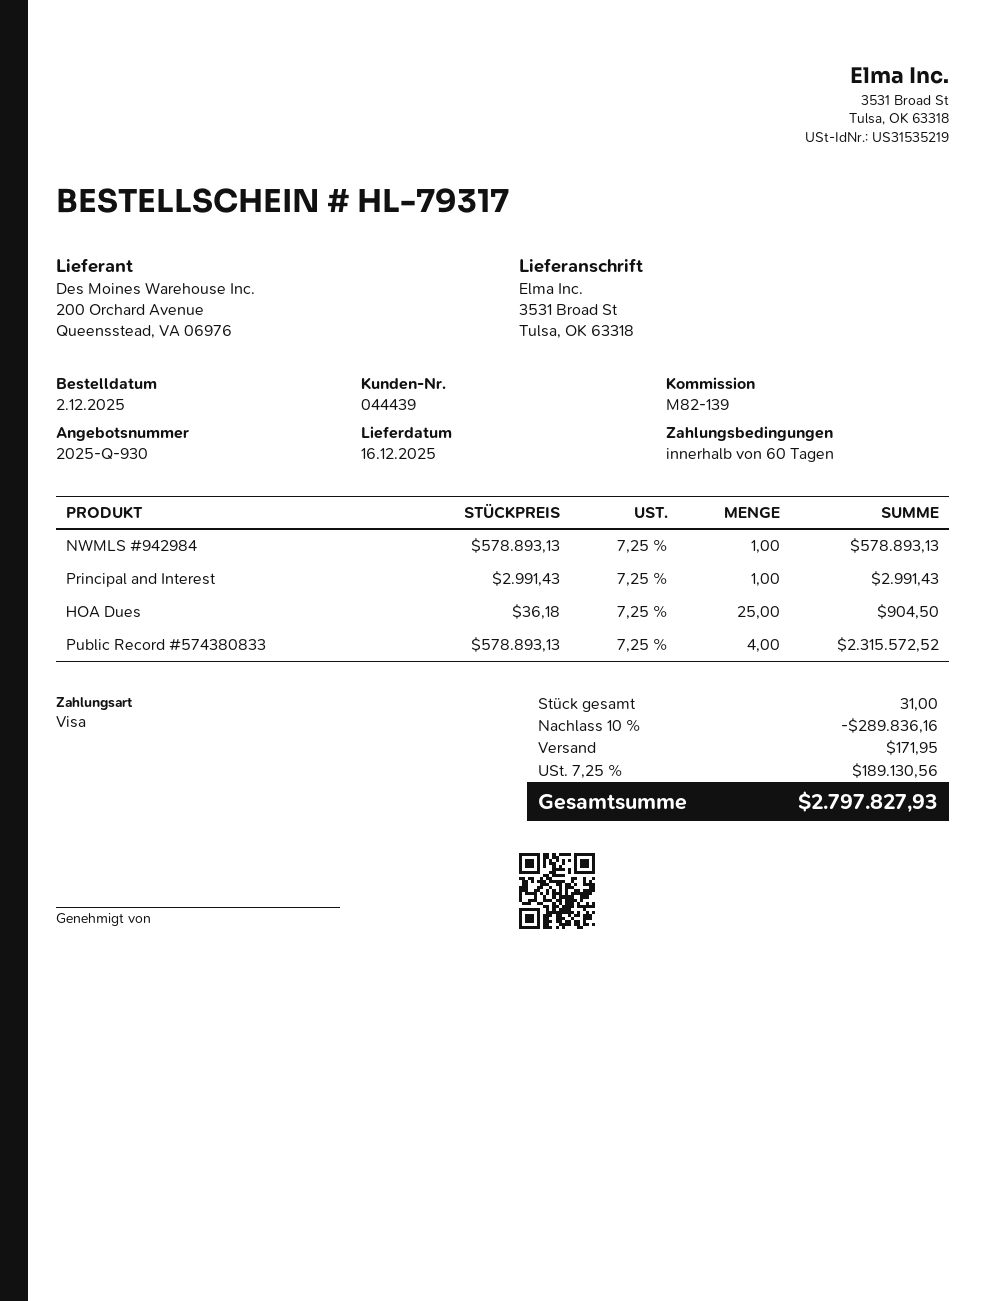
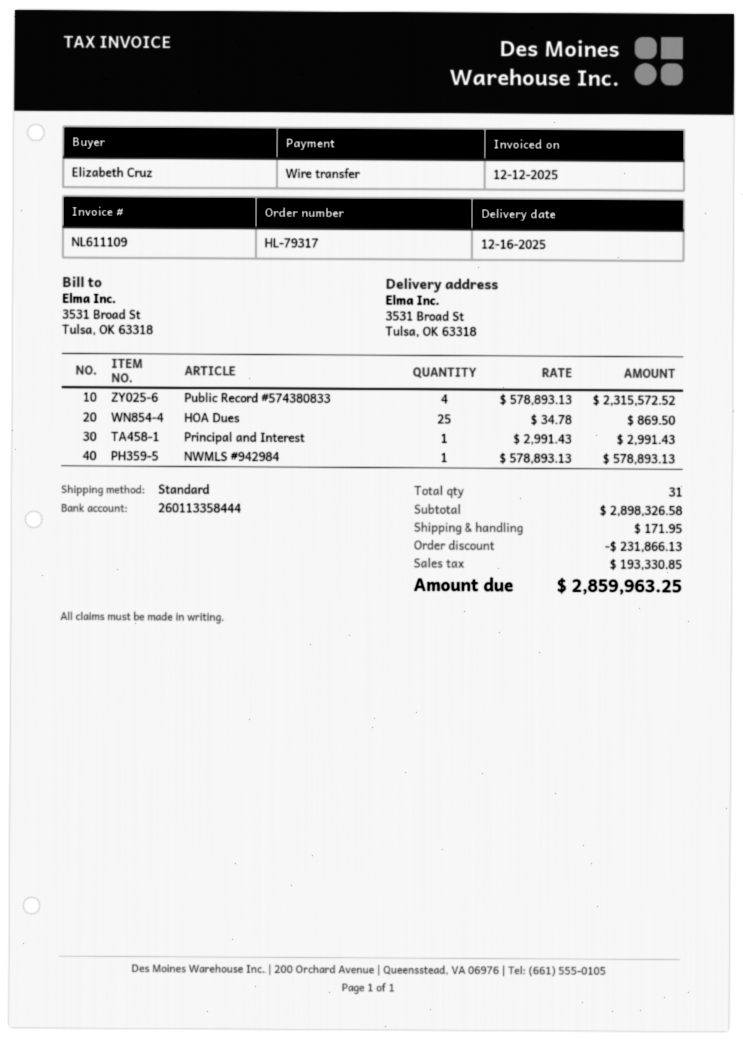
payment method: Visa -> bank transfer
HOA Dues: 25 x 36.18 = 904.50 -> 25 x 34.78 = 869.50
discount: 289836.16 -> 231866.13
tax: 189130.56 -> 193330.85
total: 2797827.93 -> 2859963.25

